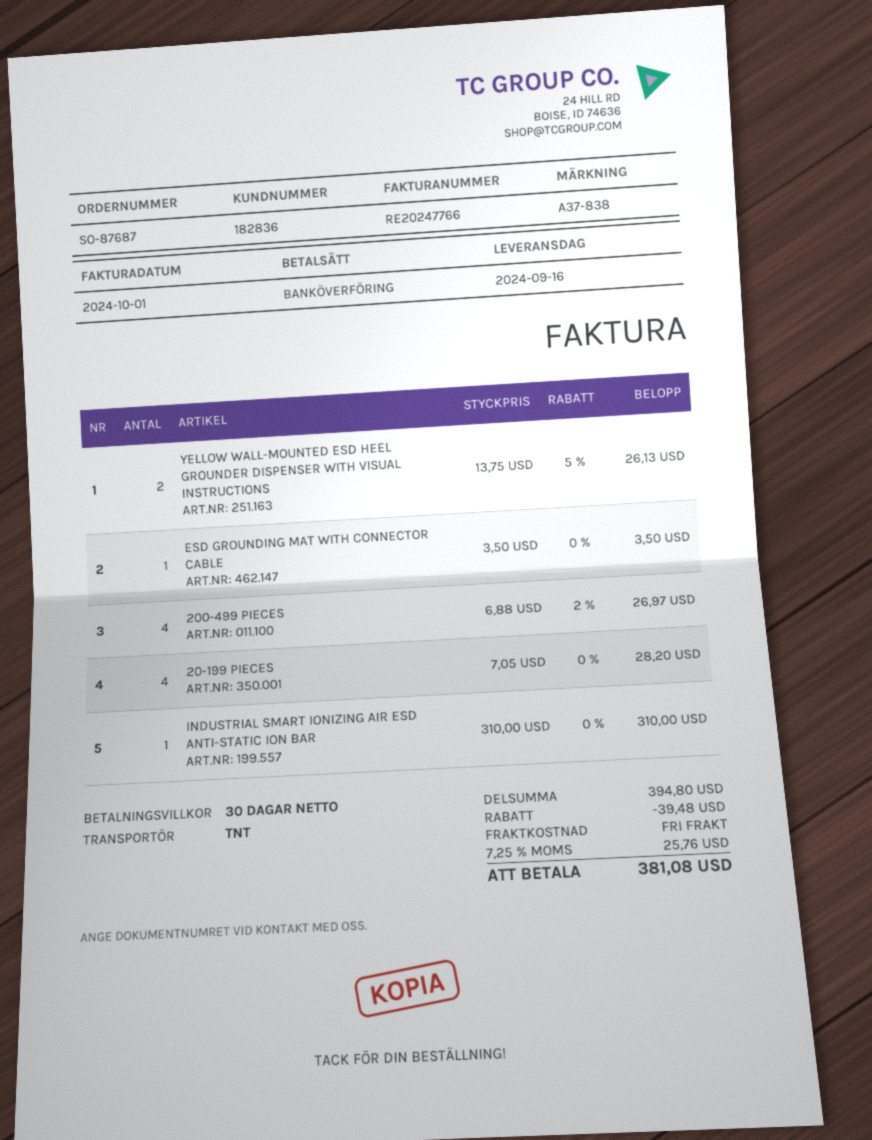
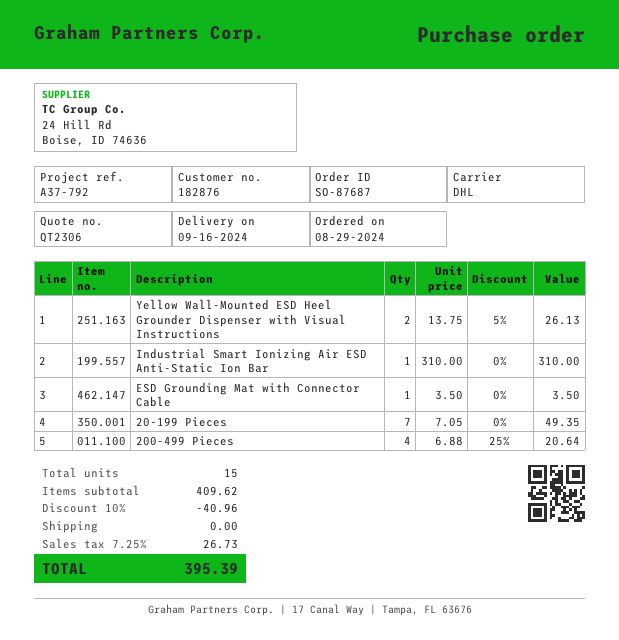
customer number: 182836 -> 182876
reference: A37-838 -> A37-792
shipping method: TNT -> DHL
200-499 PIECES: 4 x 6.88 - 2% = 26.97 -> 4 x 6.88 - 25% = 20.64
20-199 PIECES: 4 x 7.05 = 28.20 -> 7 x 7.05 = 49.35
subtotal: 394.80 -> 409.62
discount: 39.48 -> 40.96
tax: 7.25% = 25.76 -> 7.25% = 26.73
total: 381.08 -> 395.39

